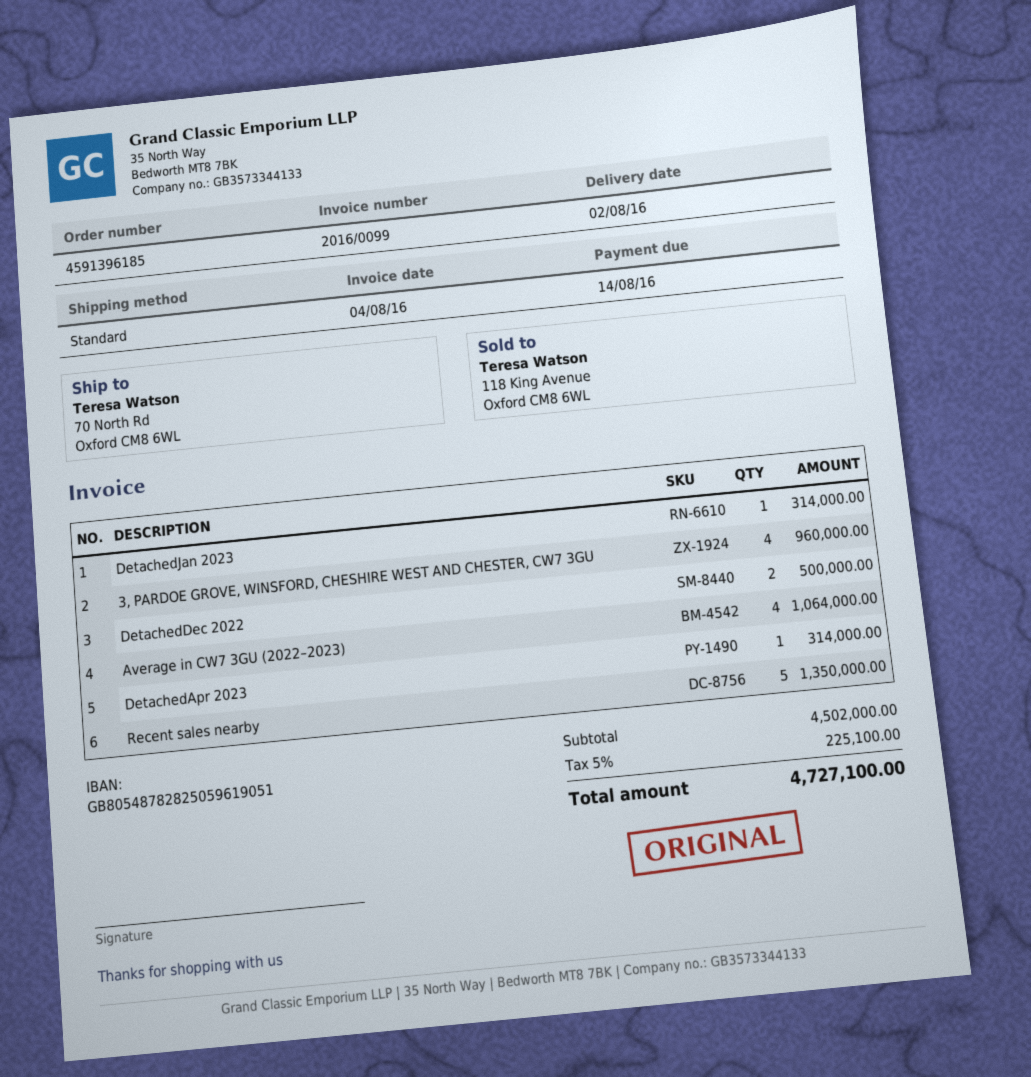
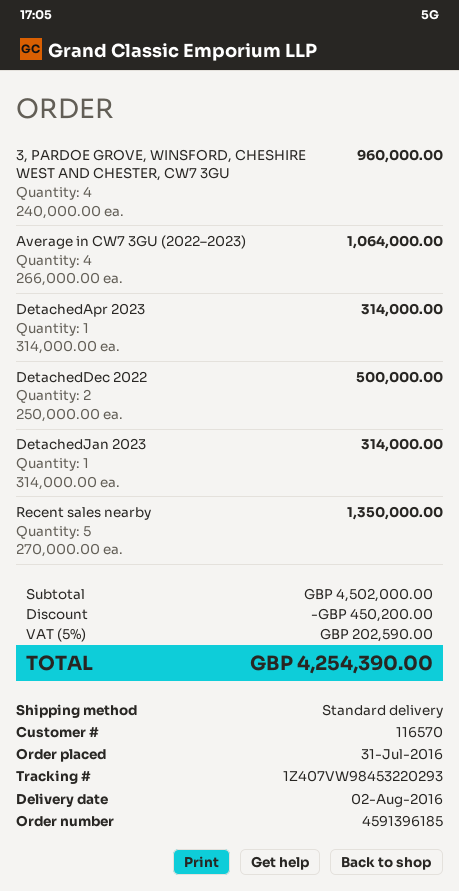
discount: none -> 450200.00
tax: 5% = 225100.00 -> 5% = 202590.00
total: 4727100.00 -> 4254390.00

